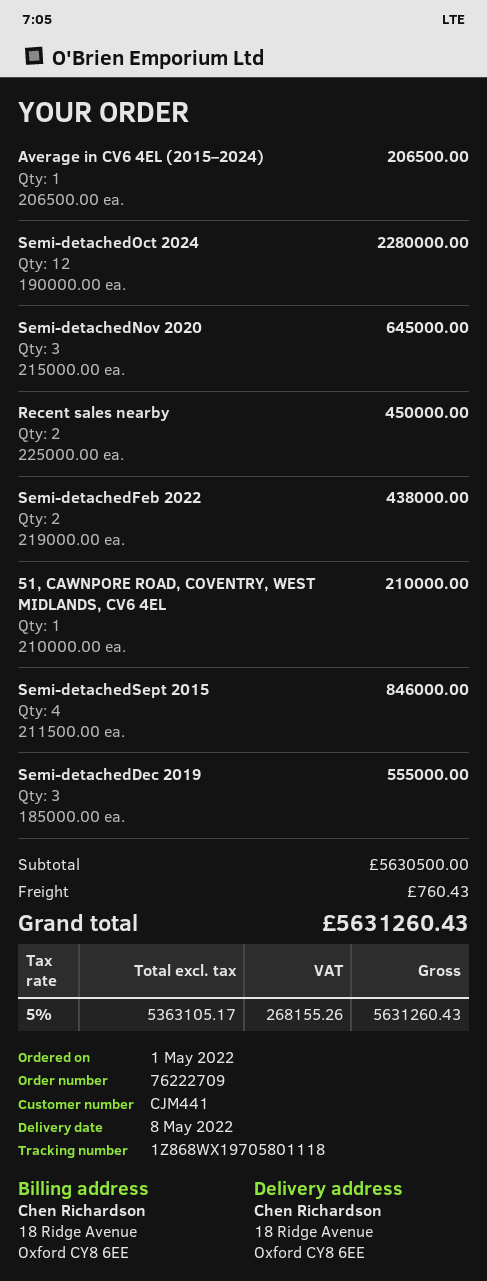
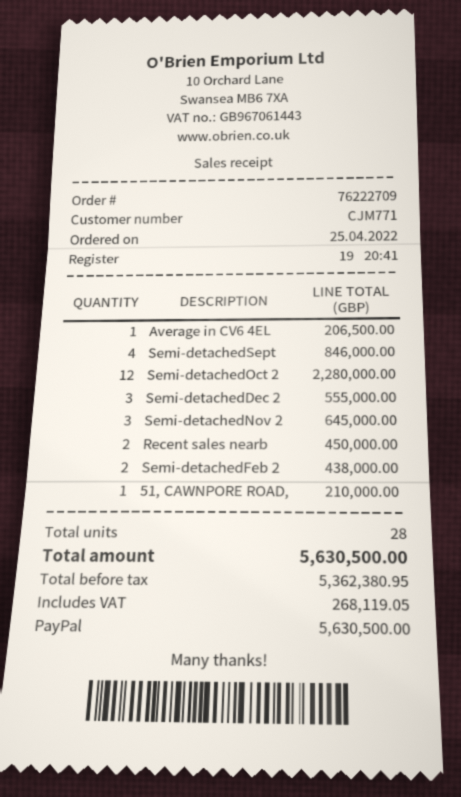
order date: 2022-05-01 -> 2022-04-25
customer number: CJM441 -> CJM771
shipping: 760.43 -> none
net: 5363105.17 -> 5362380.95
tax: 268155.26 -> 268119.05
total: 5631260.43 -> 5630500.00

